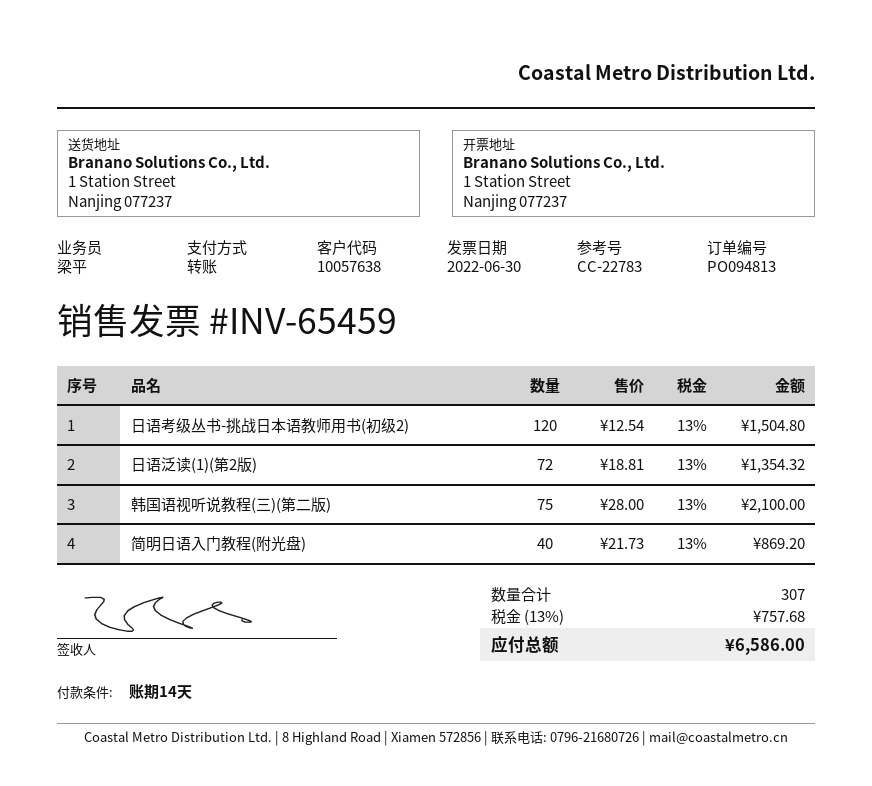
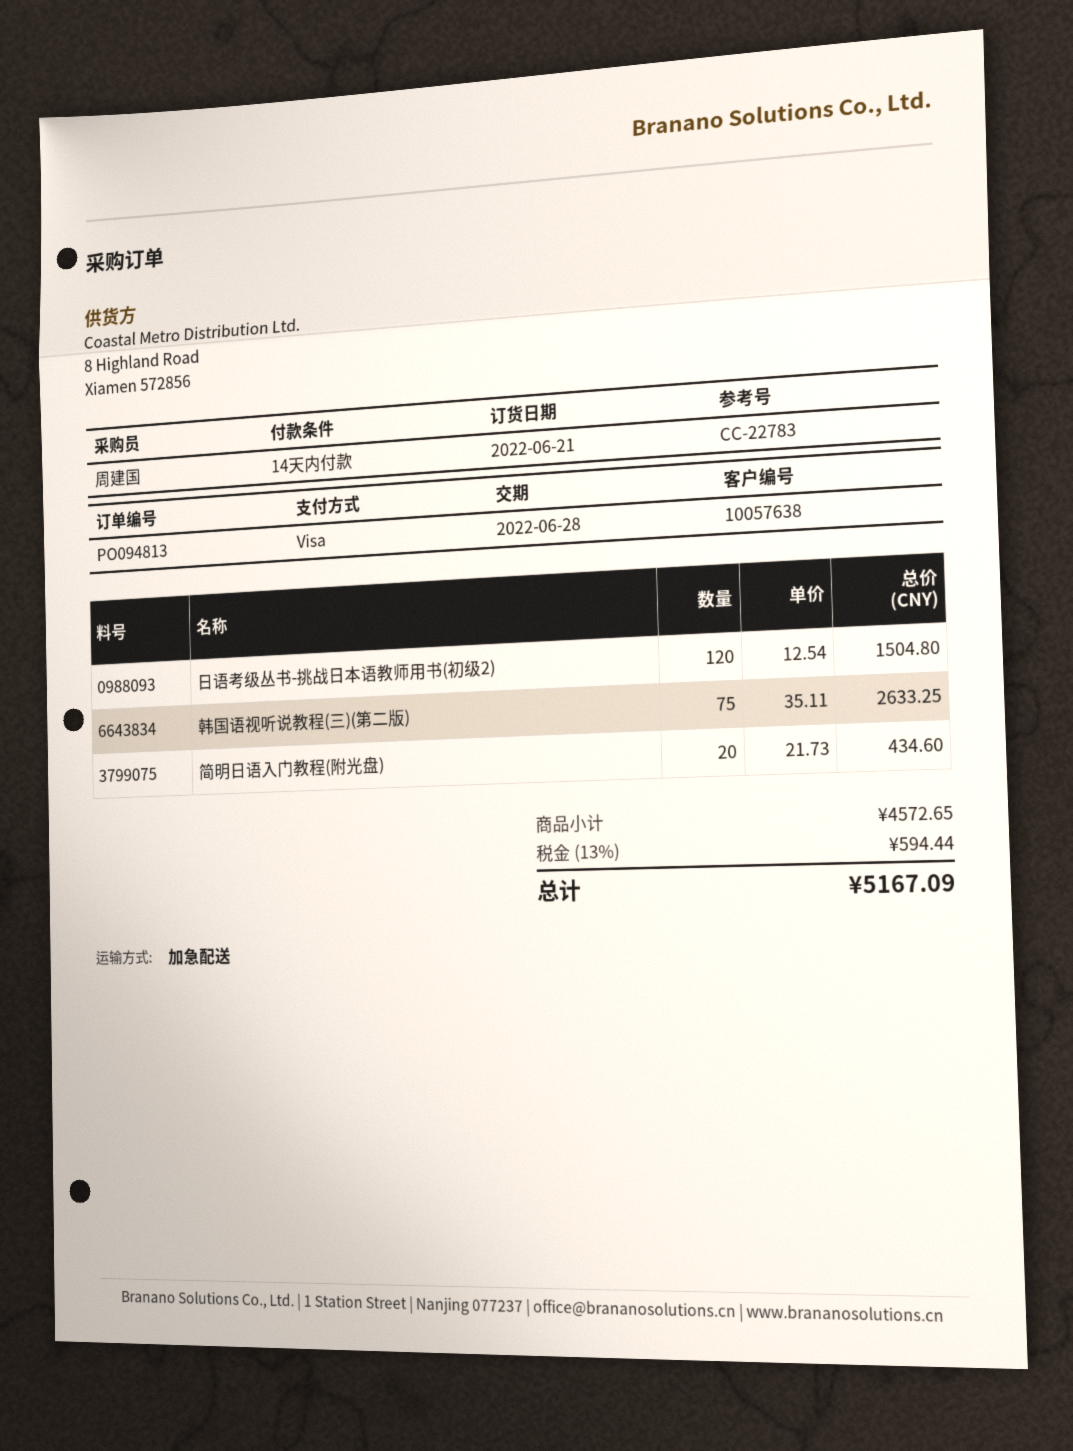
payment method: bank transfer -> Visa
日语泛读(1)(第2版): 72 x 18.81 = 1354.32 -> none
韩国语视听说教程(三)(第二版): 75 x 28.00 = 2100.00 -> 75 x 35.11 = 2633.25
简明日语入门教程(附光盘): 40 x 21.73 = 869.20 -> 20 x 21.73 = 434.60
tax: 13% = 757.68 -> 13% = 594.44
total: 6586.00 -> 5167.09

